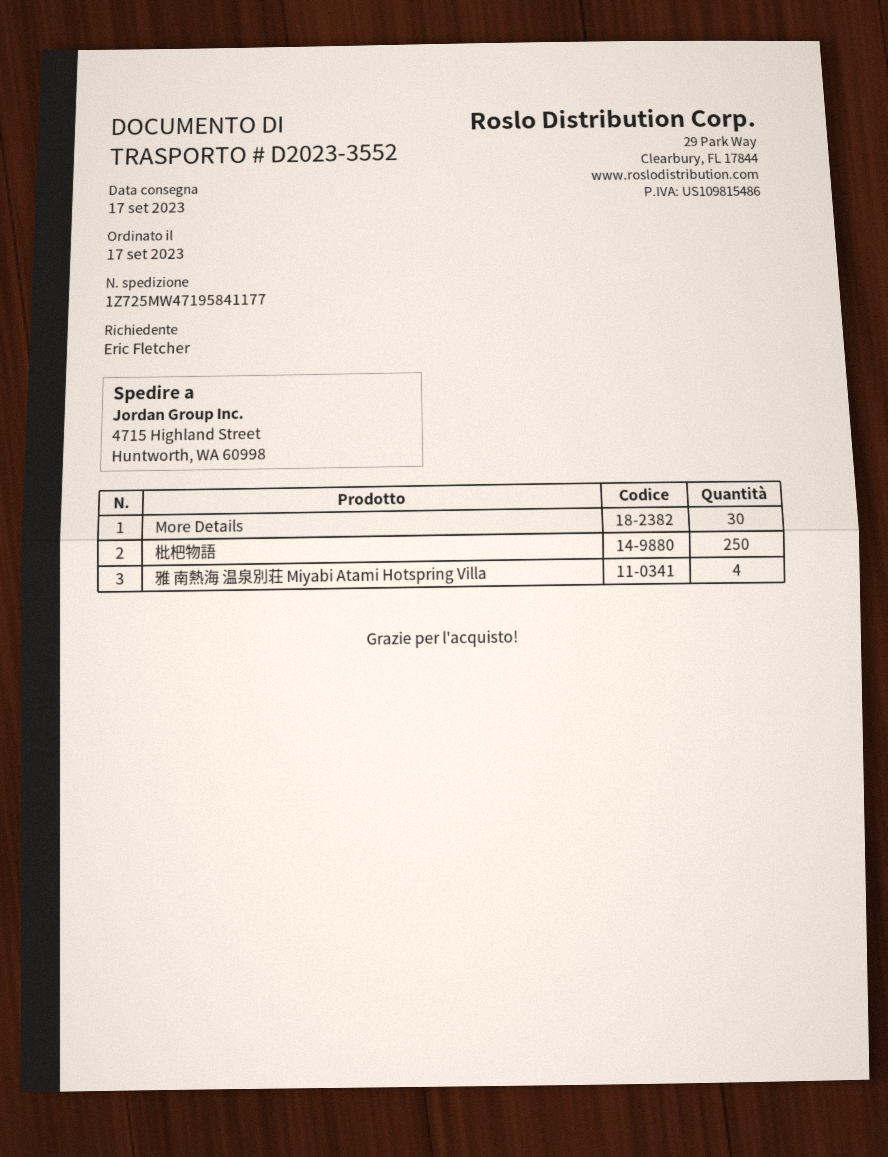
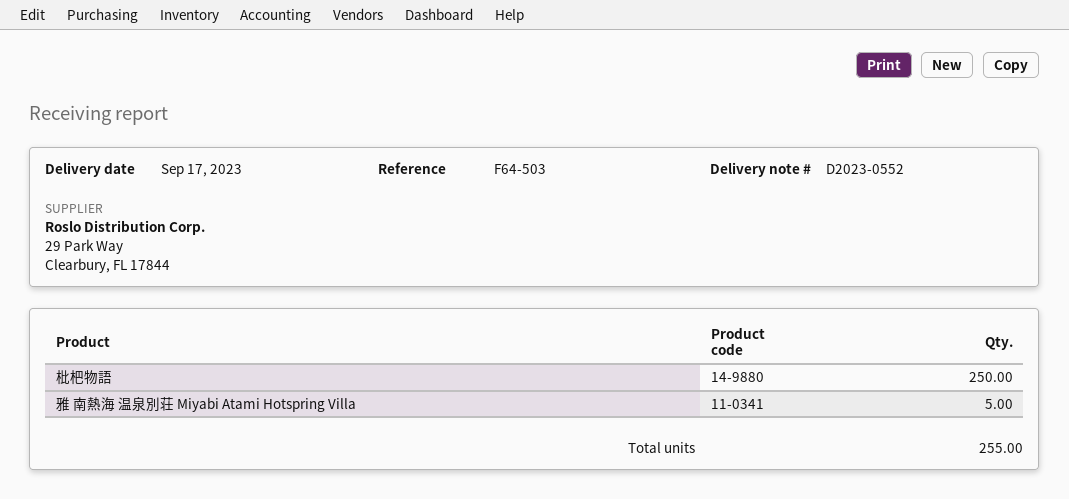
delivery note number: D2023-3552 -> D2023-0552
More Details: 30 -> none
雅 南熱海 温泉別荘 Miyabi Atami Hotspring Villa: 4 -> 5

